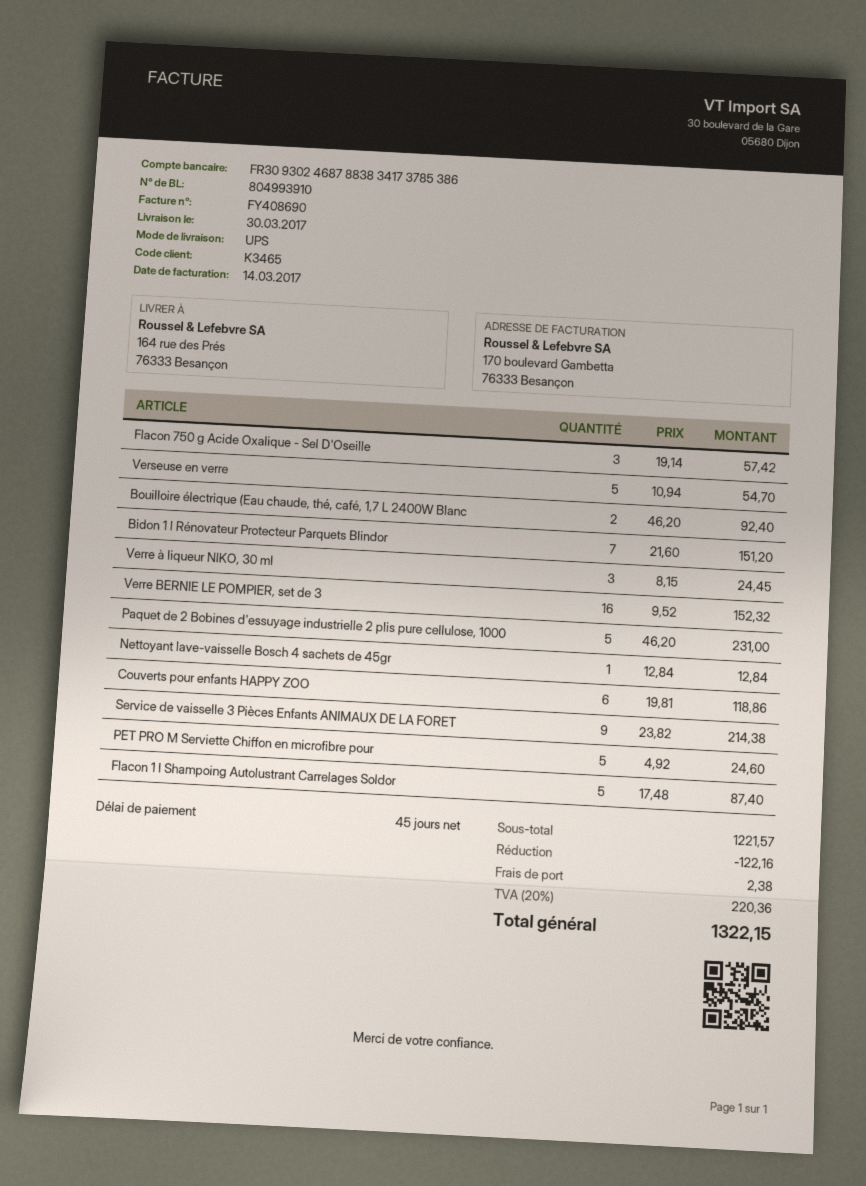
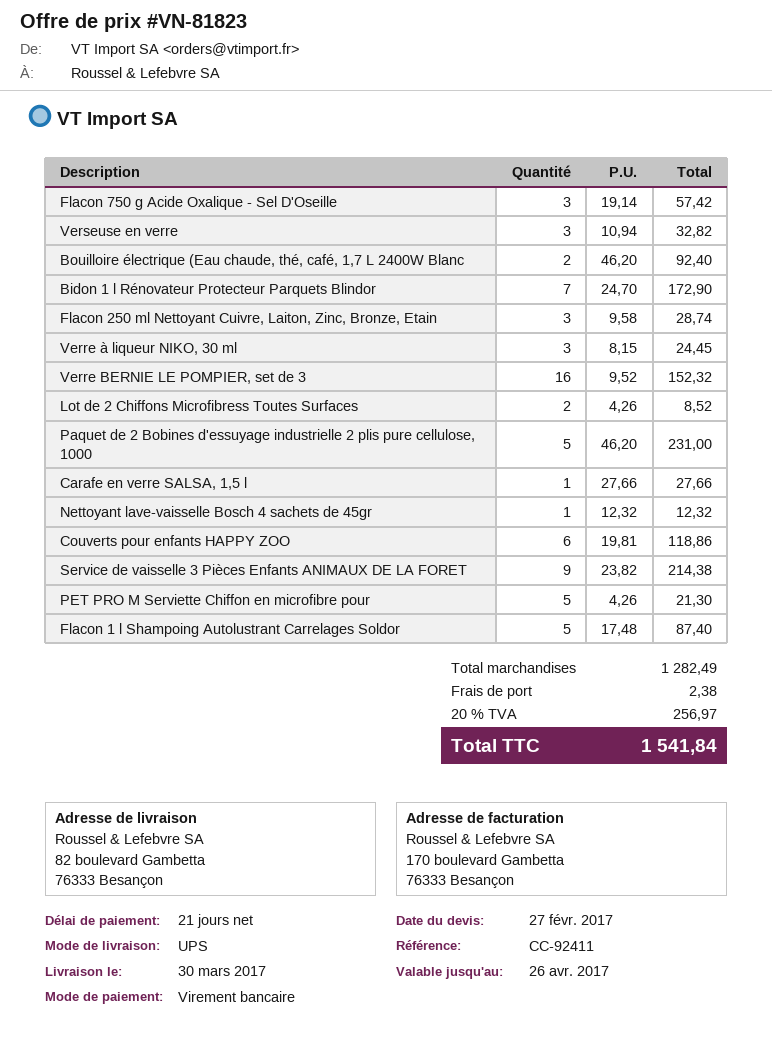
payment terms: 45 days -> 21 days
ship to: 164 rue des Prés, 76333 Besançon -> 82 boulevard Gambetta, 76333 Besançon
Verseuse en verre: 5 x 10.94 = 54.70 -> 3 x 10.94 = 32.82
Bidon 1 l Rénovateur Protecteur Parquets Blindor: 7 x 21.60 = 151.20 -> 7 x 24.70 = 172.90
Nettoyant lave-vaisselle Bosch 4 sachets de 45gr: 1 x 12.84 = 12.84 -> 1 x 12.32 = 12.32
PET PRO M Serviette Chiffon en microfibre pour: 5 x 4.92 = 24.60 -> 5 x 4.26 = 21.30
Flacon 250 ml Nettoyant Cuivre, Laiton, Zinc, Bronze, Etain: none -> 3 x 9.58 = 28.74
Lot de 2 Chiffons Microfibress Toutes Surfaces: none -> 2 x 4.26 = 8.52
Carafe en verre SALSA, 1,5 l: none -> 1 x 27.66 = 27.66
subtotal: 1221.57 -> 1282.49
discount: 122.16 -> none
tax: 20% = 220.36 -> 20% = 256.97
total: 1322.15 -> 1541.84

